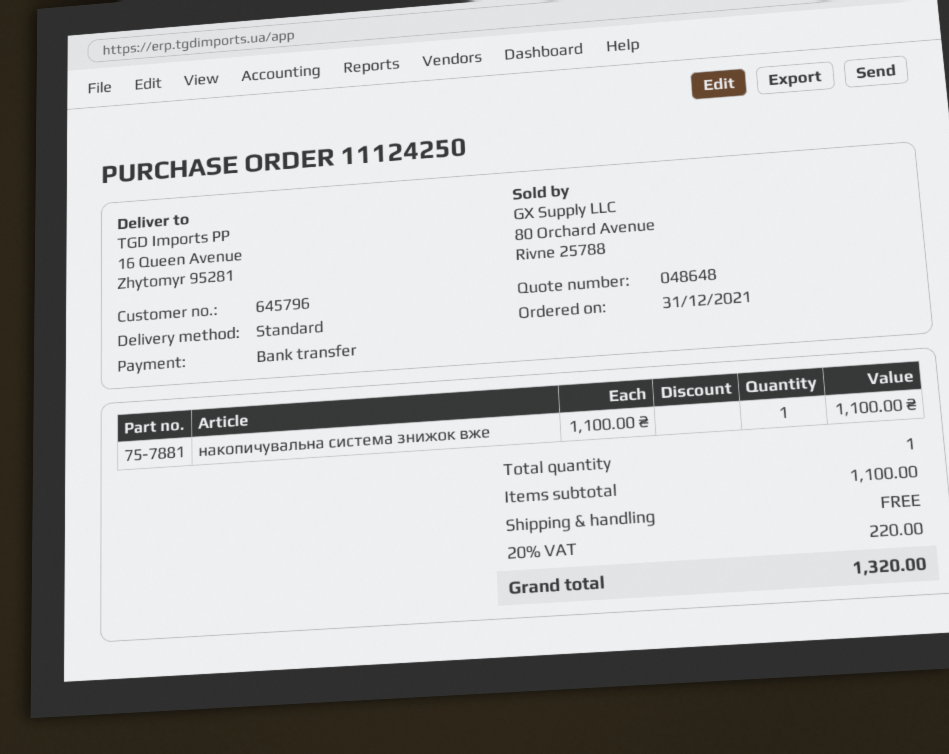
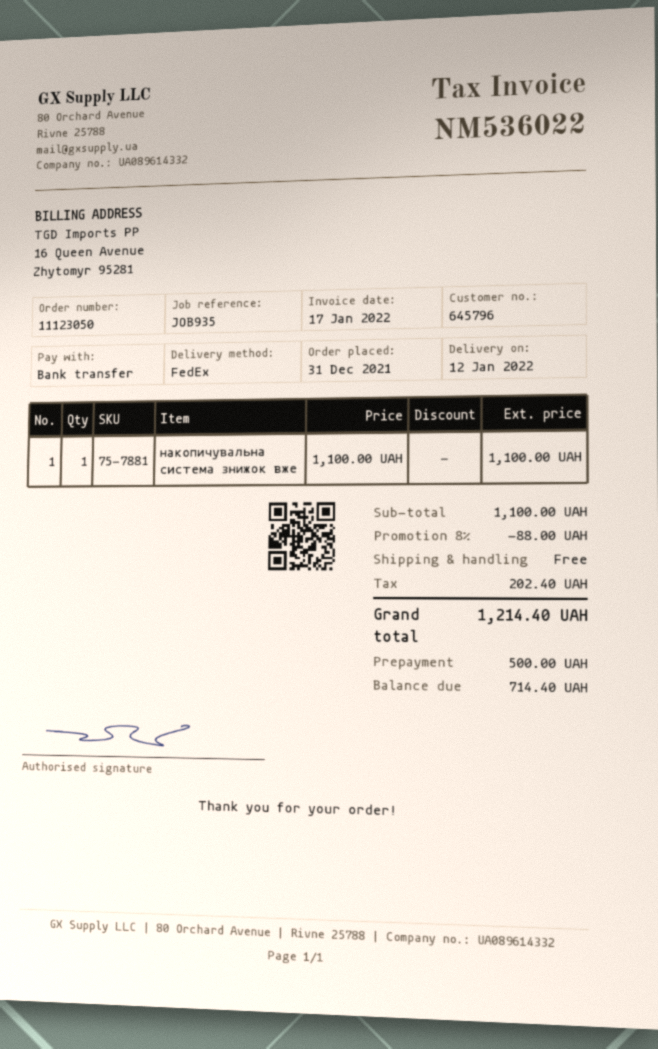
order number: 11124250 -> 11123050
shipping method: standard -> FedEx
discount: none -> 8% = 88.00
tax: 220.00 -> 202.40
total: 1320.00 -> 1214.40

